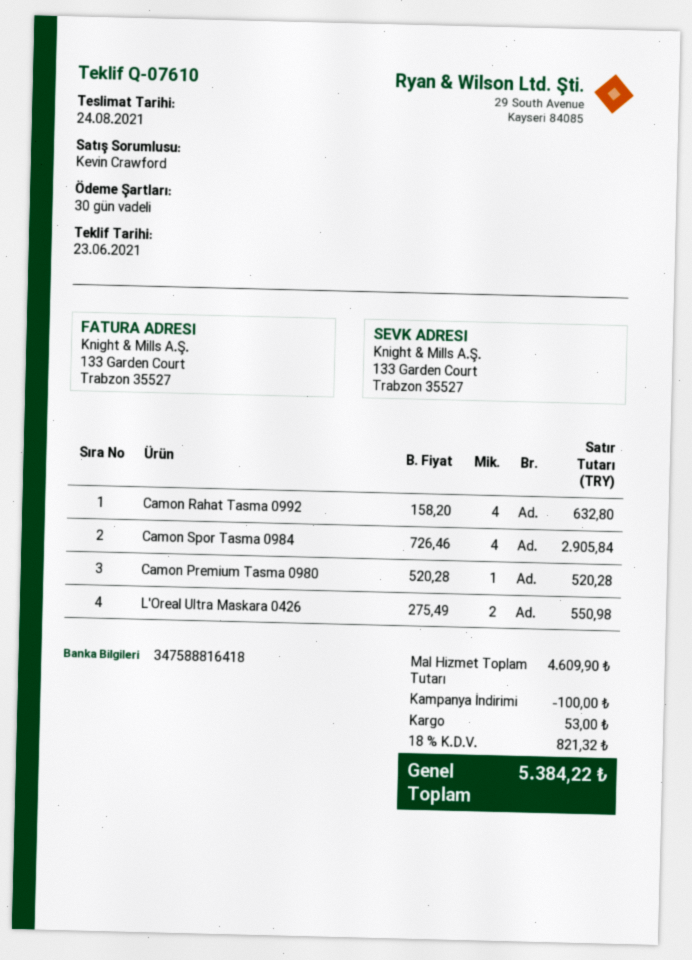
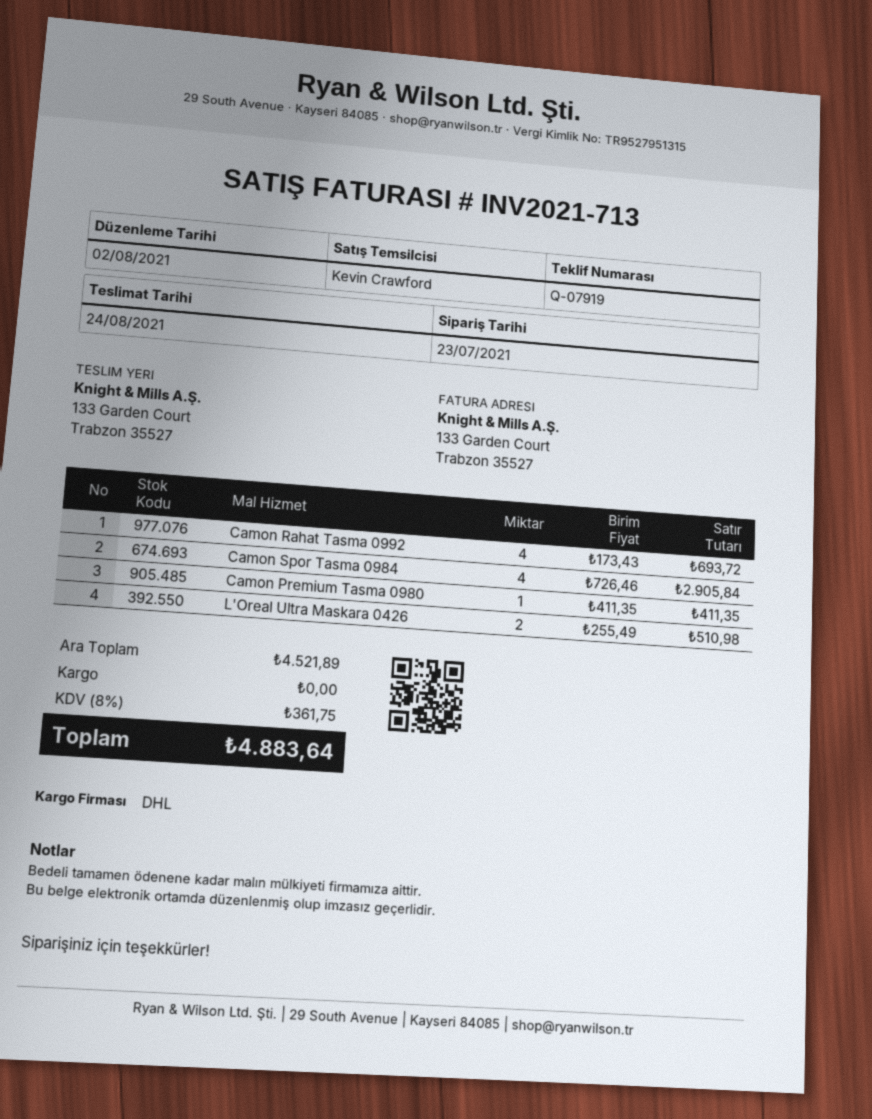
quote number: Q-07610 -> Q-07919
Camon Rahat Tasma 0992: 4 x 158.20 = 632.80 -> 4 x 173.43 = 693.72
Camon Premium Tasma 0980: 1 x 520.28 = 520.28 -> 1 x 411.35 = 411.35
L'Oreal Ultra Maskara 0426: 2 x 275.49 = 550.98 -> 2 x 255.49 = 510.98
subtotal: 4609.90 -> 4521.89
discount: 100.00 -> none
shipping: 53.00 -> 0.00
tax: 18% = 821.32 -> 8% = 361.75
total: 5384.22 -> 4883.64

